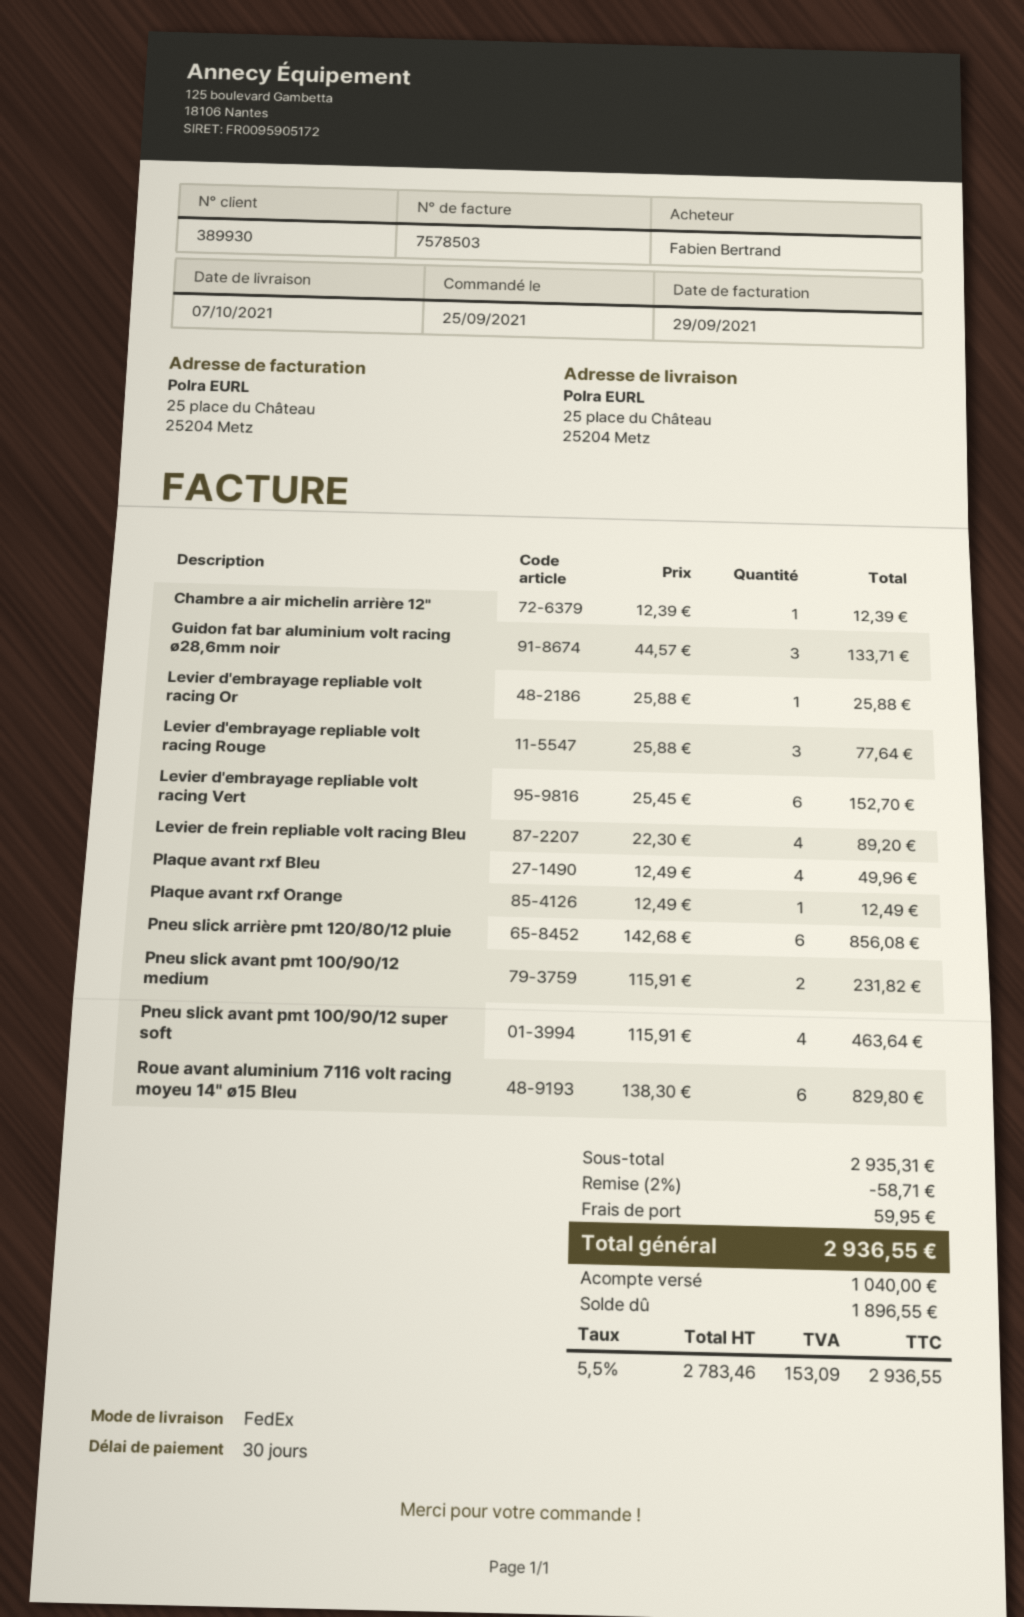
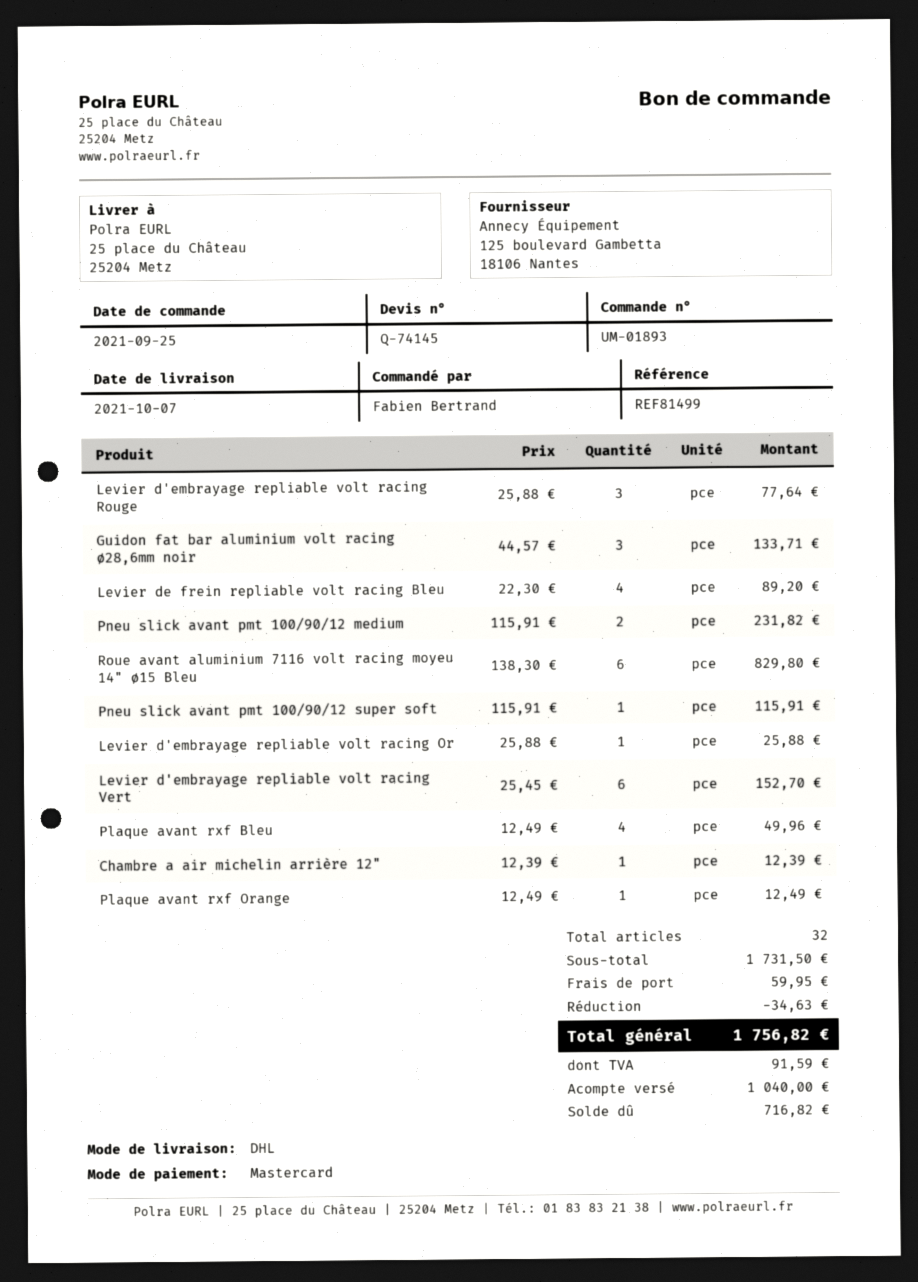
shipping method: FedEx -> DHL
Pneu slick arrière pmt 120/80/12 pluie: 6 x 142.68 = 856.08 -> none
Pneu slick avant pmt 100/90/12 super soft: 4 x 115.91 = 463.64 -> 1 x 115.91 = 115.91
subtotal: 2935.31 -> 1731.50
discount: 58.71 -> 34.63
tax: 153.09 -> 91.59
total: 2936.55 -> 1756.82
balance: 1896.55 -> 716.82

